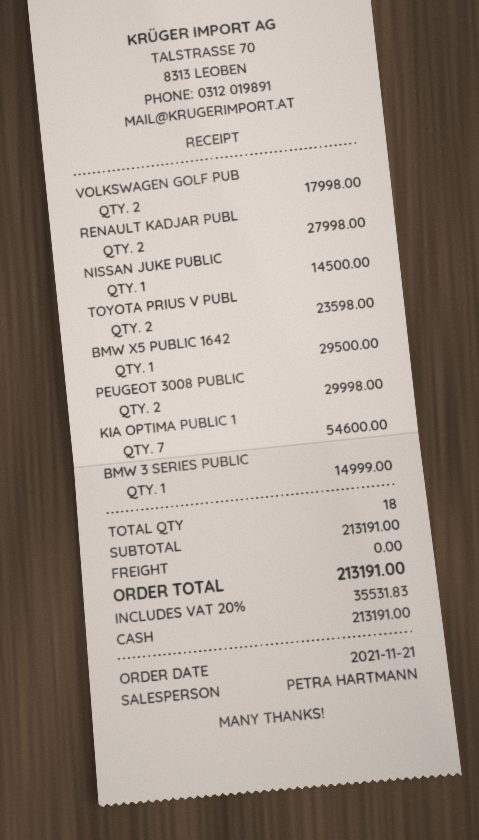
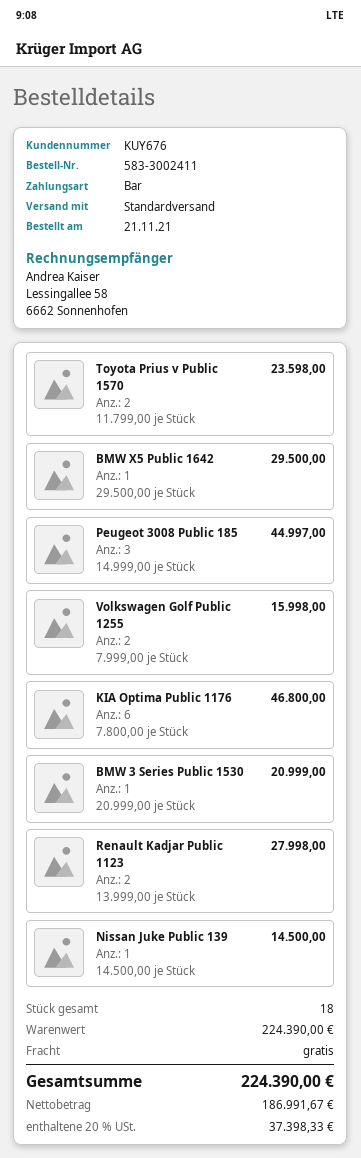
VOLKSWAGEN GOLF PUB: 2 for 17998.00 -> 2 for 15998.00
PEUGEOT 3008 PUBLIC: 2 for 29998.00 -> 3 for 44997.00
KIA OPTIMA PUBLIC 1: 7 for 54600.00 -> 6 for 46800.00
BMW 3 SERIES PUBLIC: 1 for 14999.00 -> 1 for 20999.00
subtotal: 213191.00 -> 224390.00
tax: 20% = 35531.83 -> 20% = 37398.33
total: 213191.00 -> 224390.00

